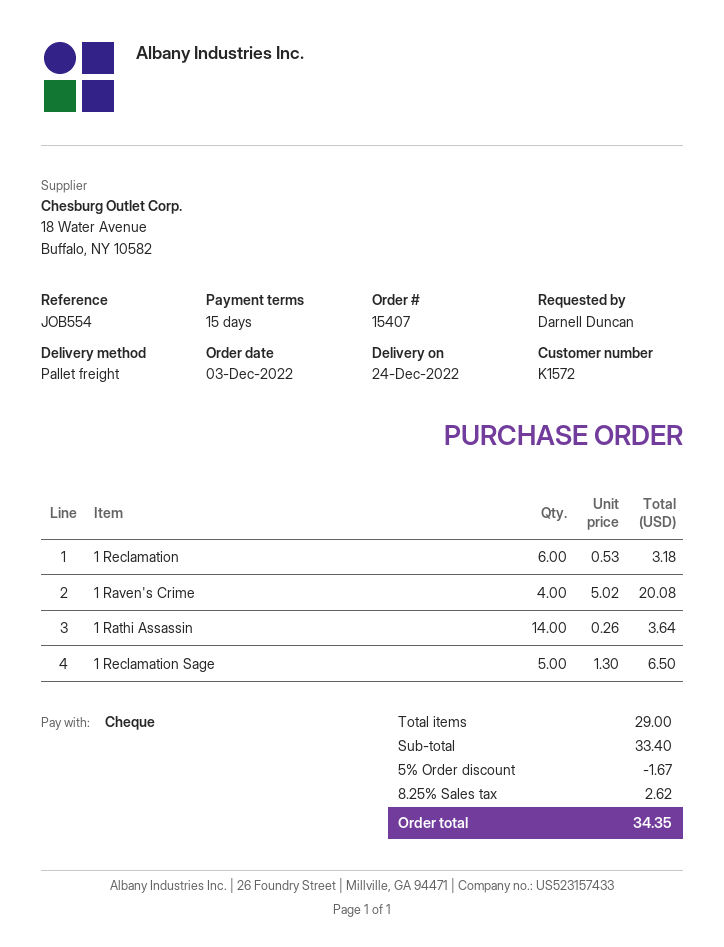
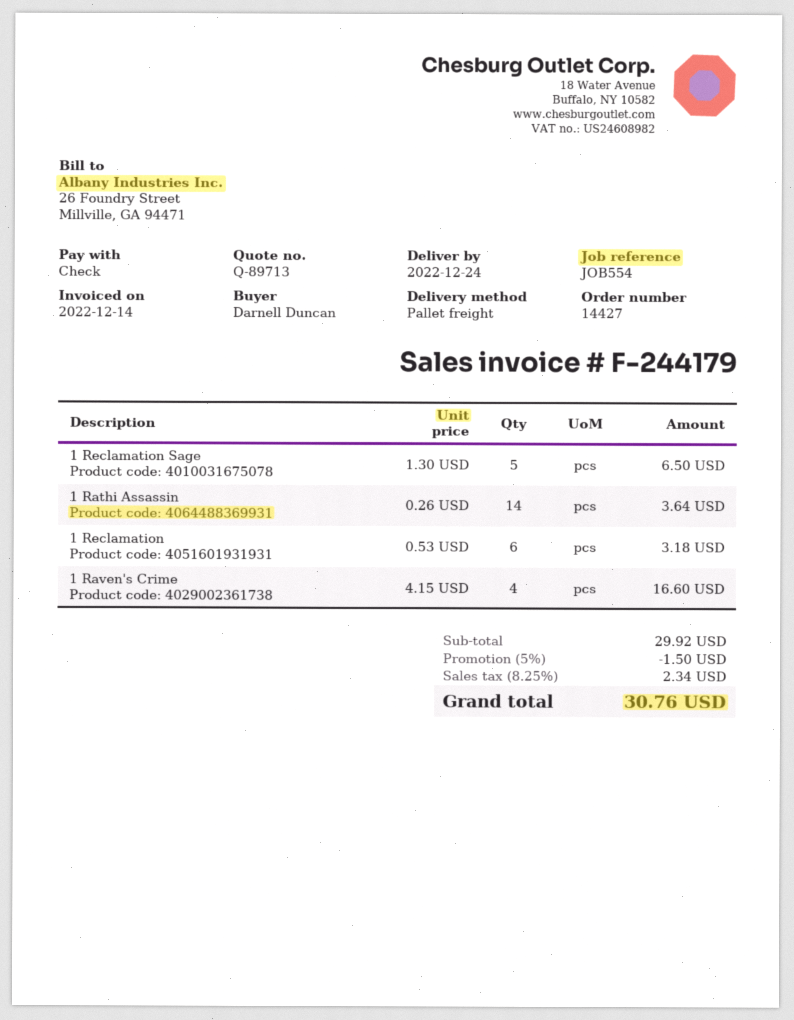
order number: 15407 -> 14427
1 Raven's Crime: 4 x 5.02 = 20.08 -> 4 x 4.15 = 16.60
subtotal: 33.40 -> 29.92
discount: 5% = 1.67 -> 5% = 1.50
tax: 8.25% = 2.62 -> 8.25% = 2.34
total: 34.35 -> 30.76

